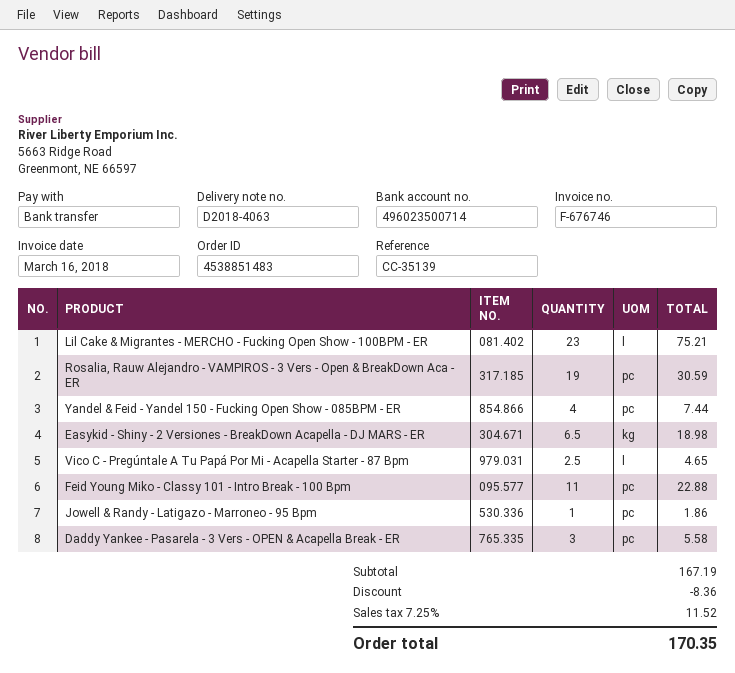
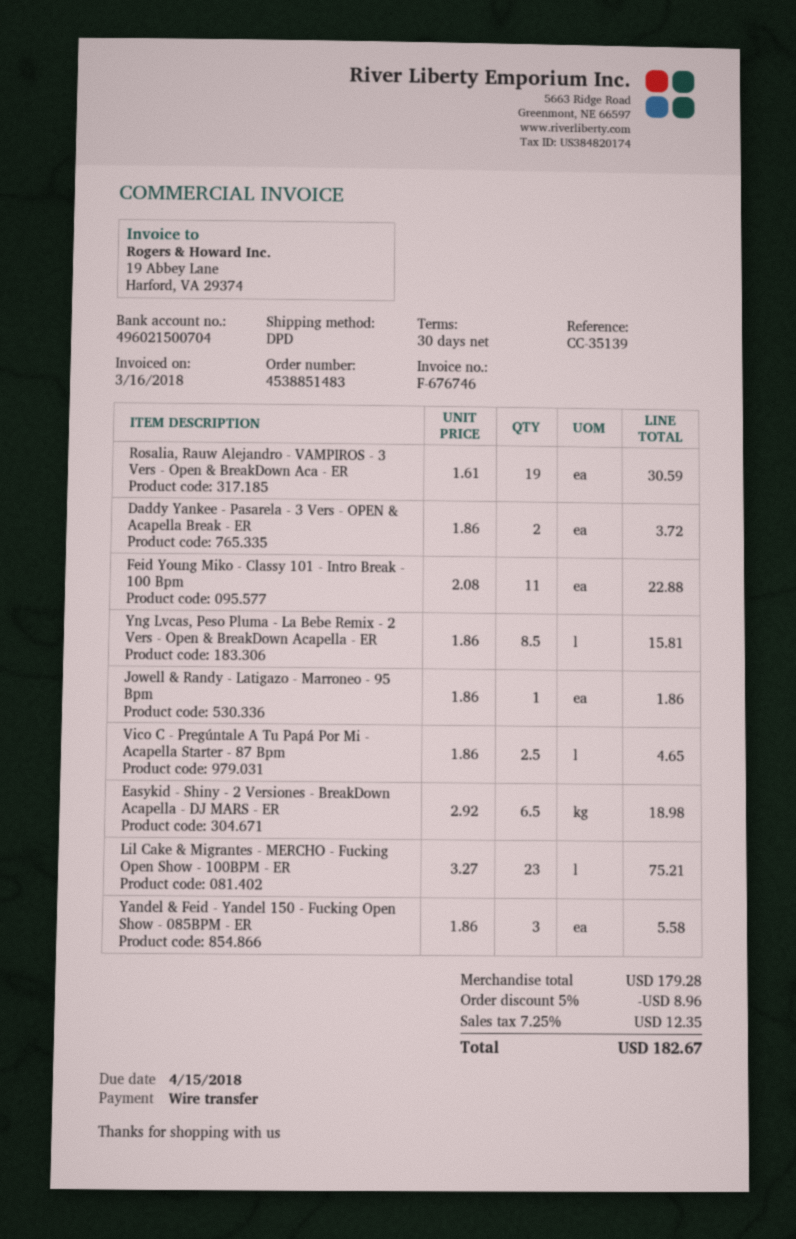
bank account: 496023500714 -> 496021500704
Yandel & Feid - Yandel 150 - Fucking Open Show - 085BPM - ER: 4 for 7.44 -> 3 for 5.58
Daddy Yankee - Pasarela - 3 Vers - OPEN & Acapella Break - ER: 3 for 5.58 -> 2 for 3.72
Yng Lvcas, Peso Pluma - La Bebe Remix - 2 Vers - Open & BreakDown Acapella - ER: none -> 8.5 for 15.81
subtotal: 167.19 -> 179.28
discount: 8.36 -> 8.96
tax: 7.25% = 11.52 -> 7.25% = 12.35
total: 170.35 -> 182.67

